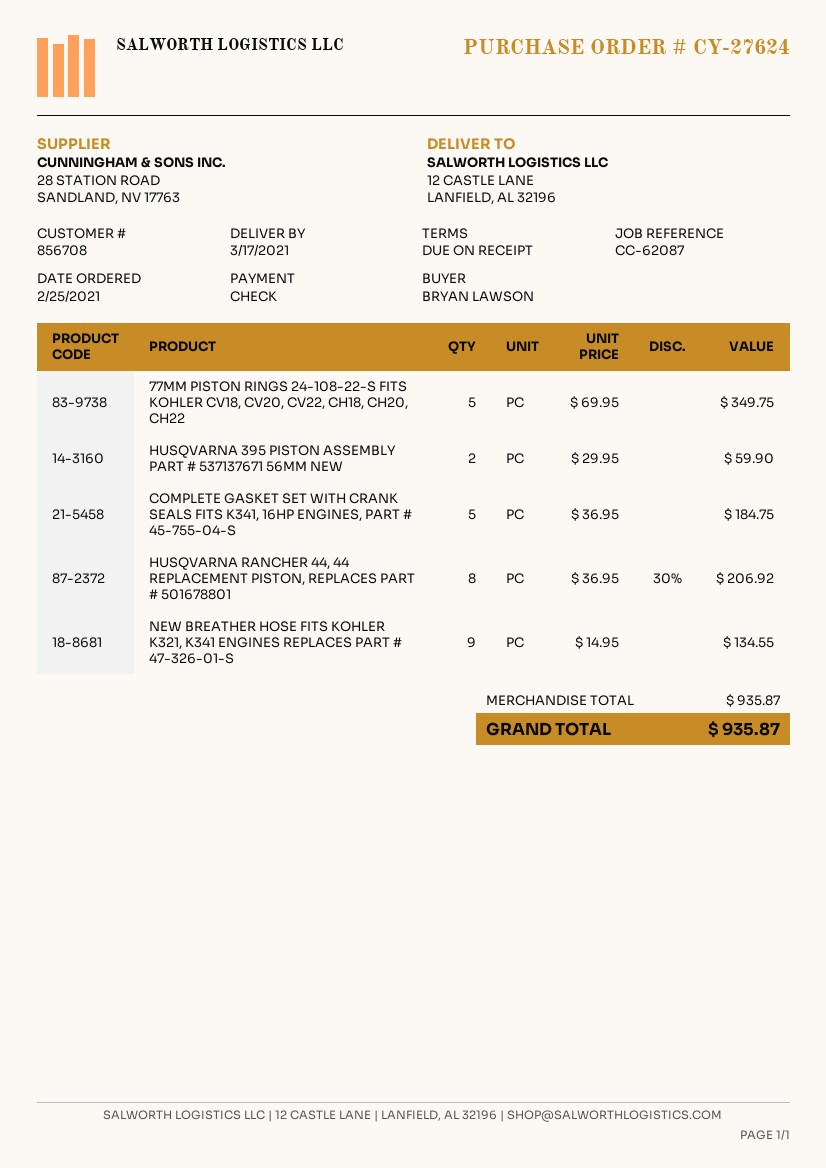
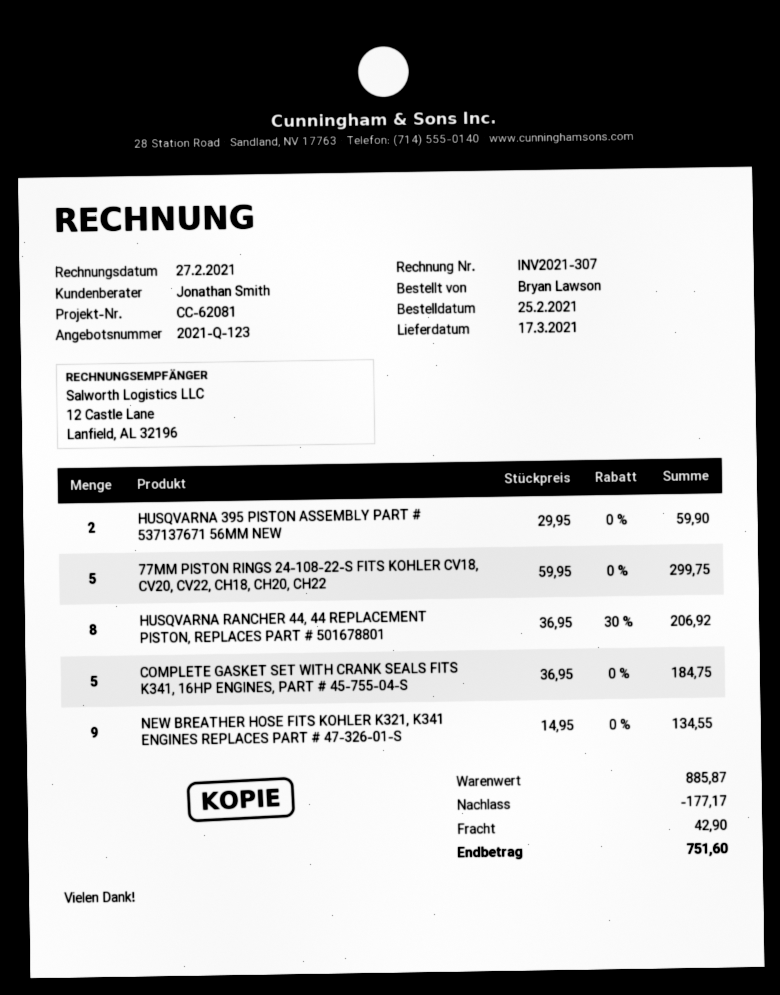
reference: CC-62087 -> CC-62081
77MM PISTON RINGS 24-108-22-S FITS KOHLER CV18, CV20, CV22, CH18, CH20, CH22: 5 x 69.95 = 349.75 -> 5 x 59.95 = 299.75
subtotal: 935.87 -> 885.87
discount: none -> 177.17
shipping: none -> 42.90
total: 935.87 -> 751.60

